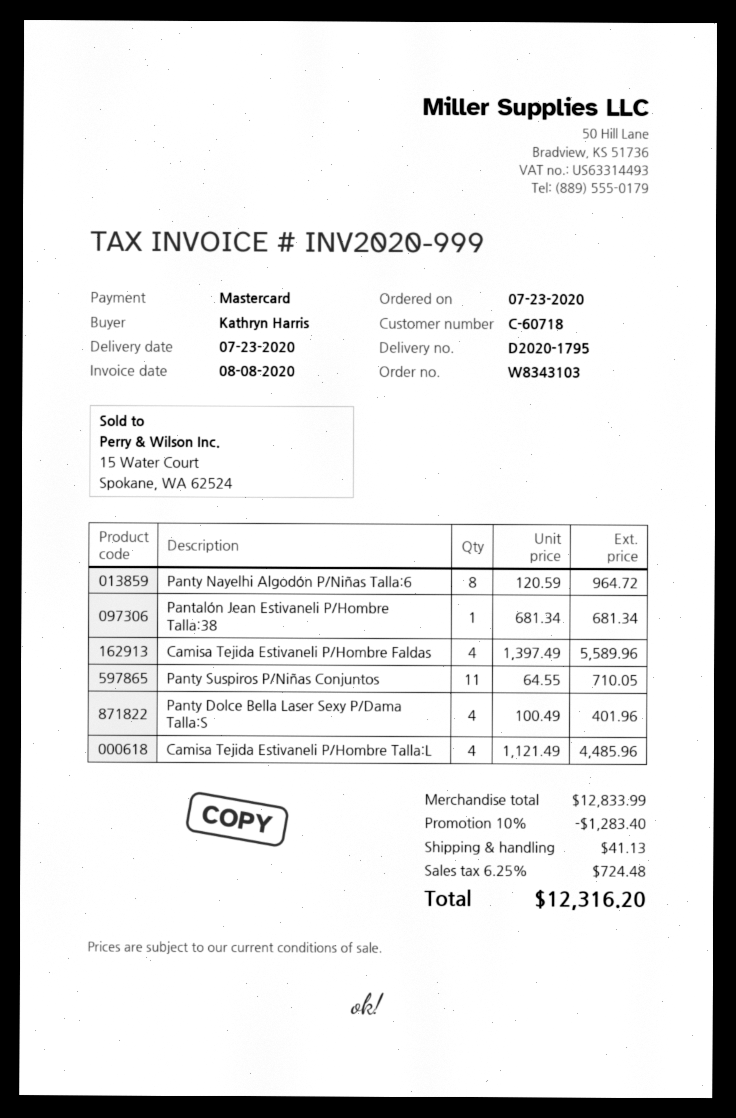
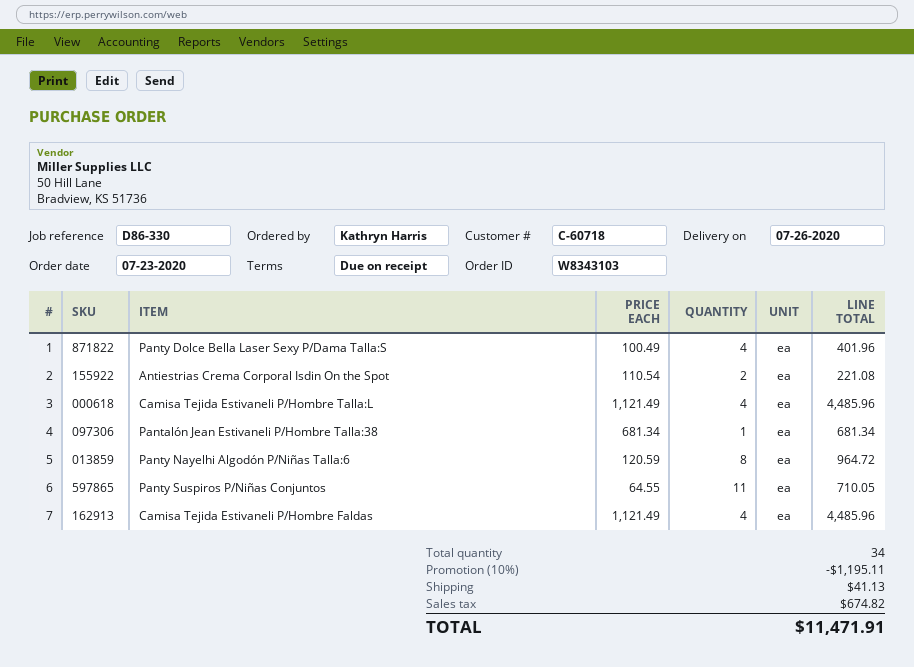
delivery date: 2020-07-23 -> 2020-07-26
Camisa Tejida Estivaneli P/Hombre Faldas: 4 x 1397.49 = 5589.96 -> 4 x 1121.49 = 4485.96
Antiestrias Crema Corporal Isdin On the Spot: none -> 2 x 110.54 = 221.08
discount: 10% = 1283.40 -> 10% = 1195.11
tax: 724.48 -> 674.82
total: 12316.20 -> 11471.91

